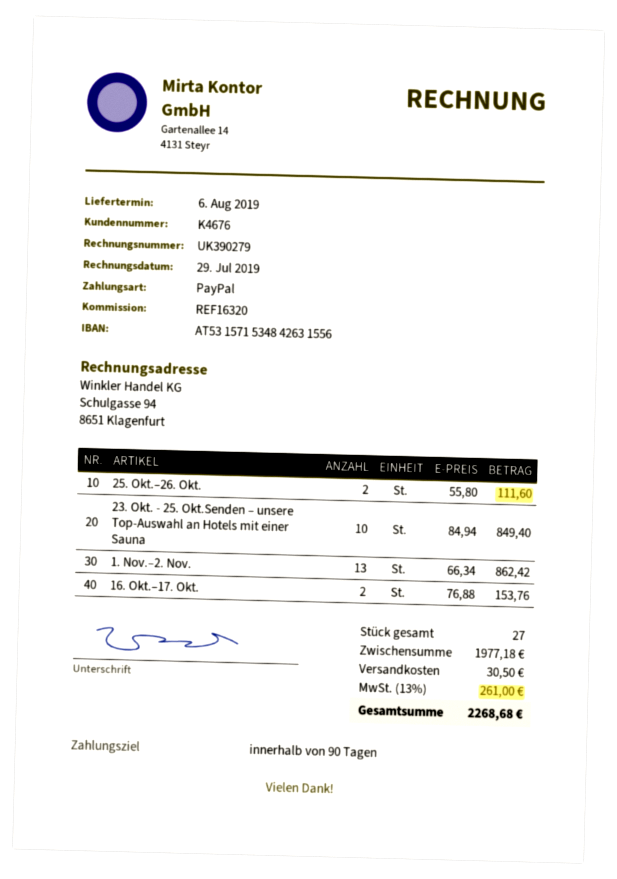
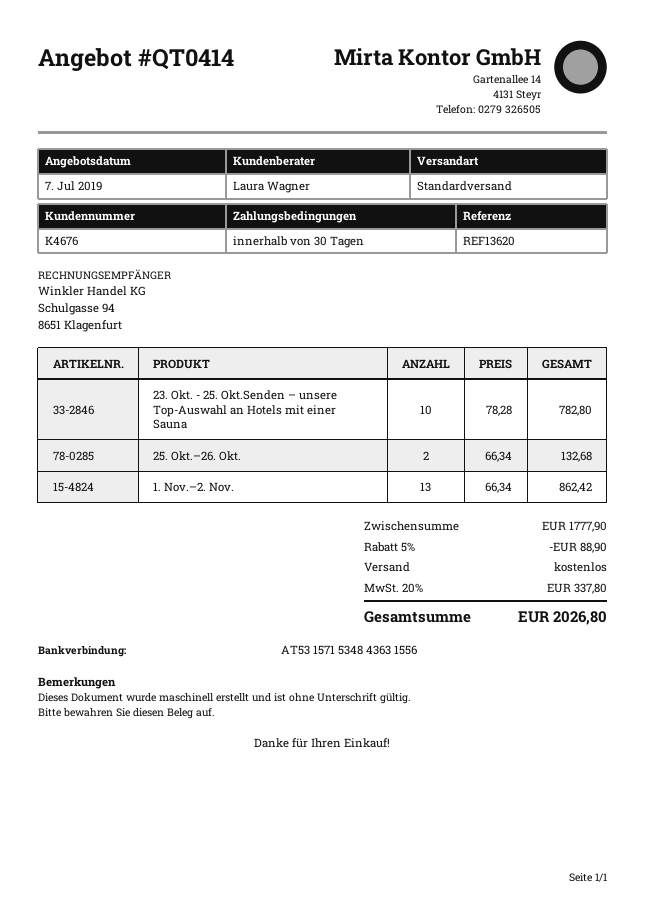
payment terms: 90 days -> 30 days
reference: REF16320 -> REF13620
bank account: AT531571534842631556 -> AT531571534843631556
25. Okt.–26. Okt.: 2 x 55.80 = 111.60 -> 2 x 66.34 = 132.68
23. Okt. - 25. Okt.Senden – unsere Top-Auswahl an Hotels mit einer Sauna: 10 x 84.94 = 849.40 -> 10 x 78.28 = 782.80
16. Okt.–17. Okt.: 2 x 76.88 = 153.76 -> none
subtotal: 1977.18 -> 1777.90
discount: none -> 5% = 88.90
shipping: 30.50 -> 0.00
tax: 13% = 261.00 -> 20% = 337.80
total: 2268.68 -> 2026.80

